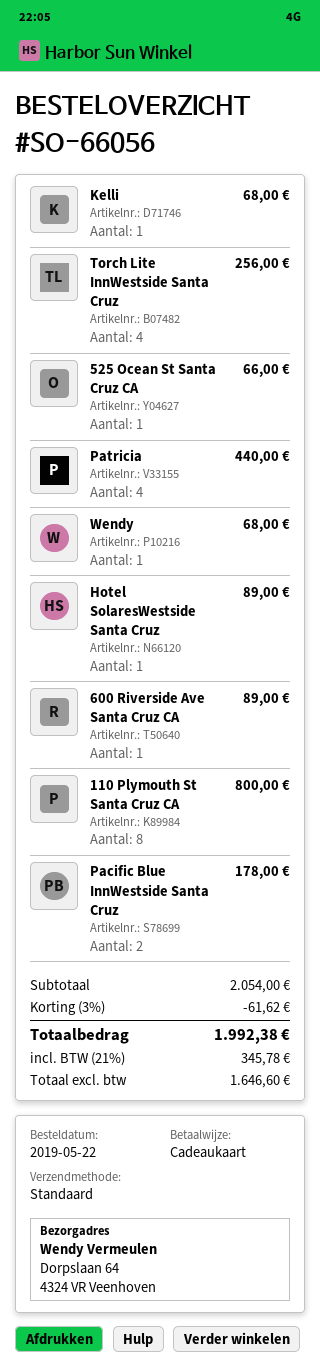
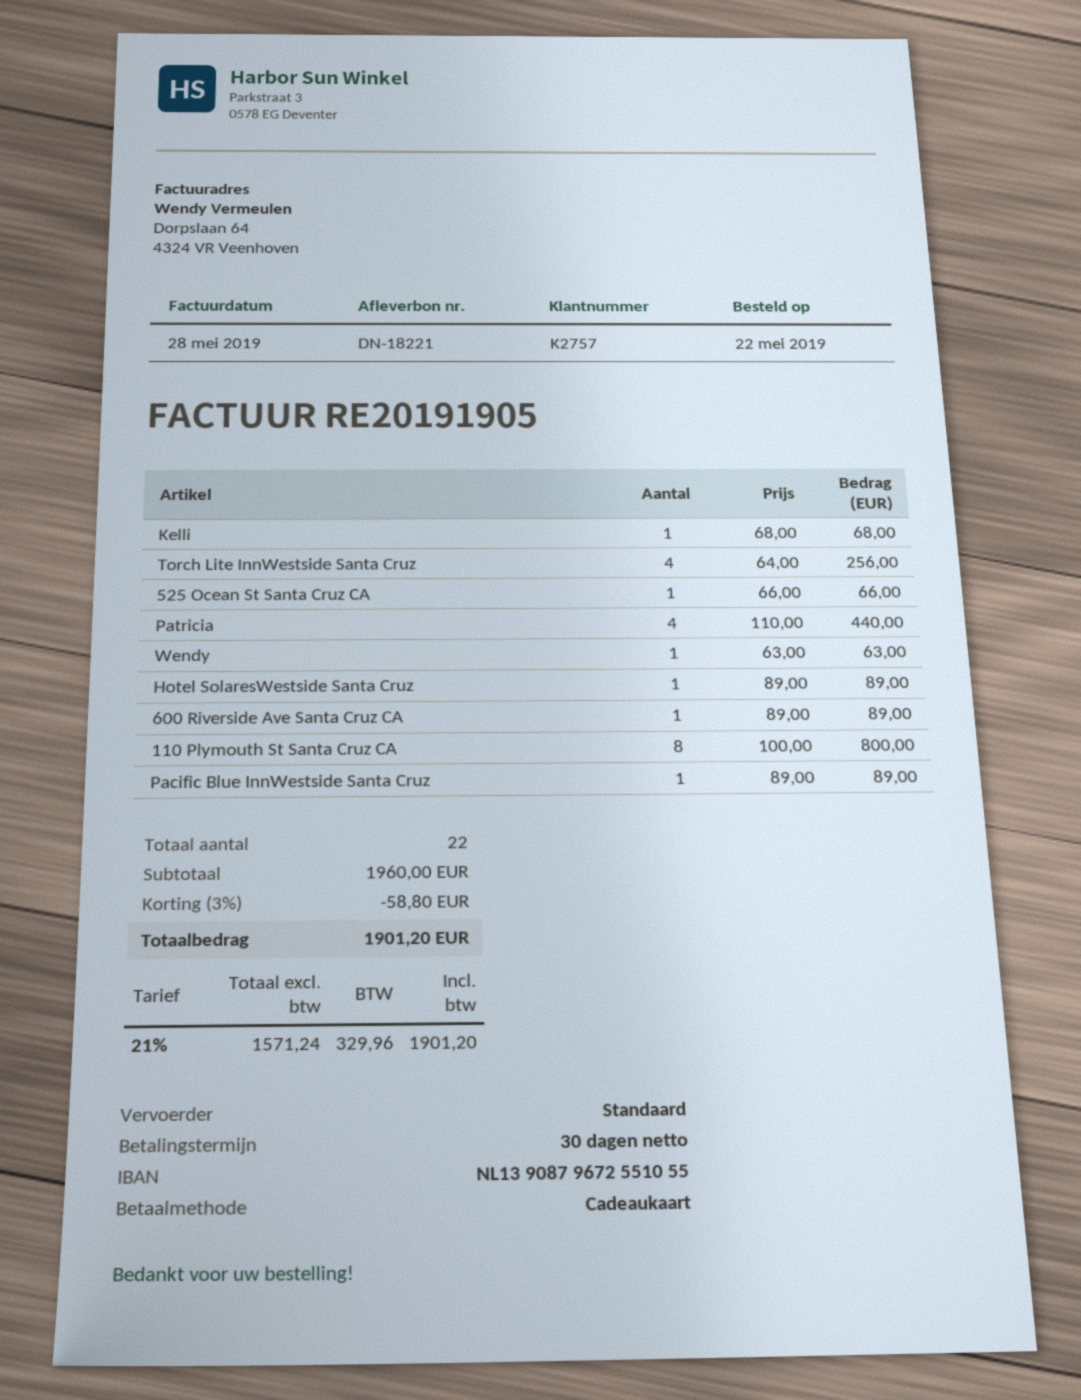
Wendy: 1 for 68.00 -> 1 for 63.00
Pacific Blue InnWestside Santa Cruz: 2 for 178.00 -> 1 for 89.00
subtotal: 2054.00 -> 1960.00
discount: 3% = 61.62 -> 3% = 58.80
net: 1646.60 -> 1571.24
tax: 21% = 345.78 -> 21% = 329.96
total: 1992.38 -> 1901.20

